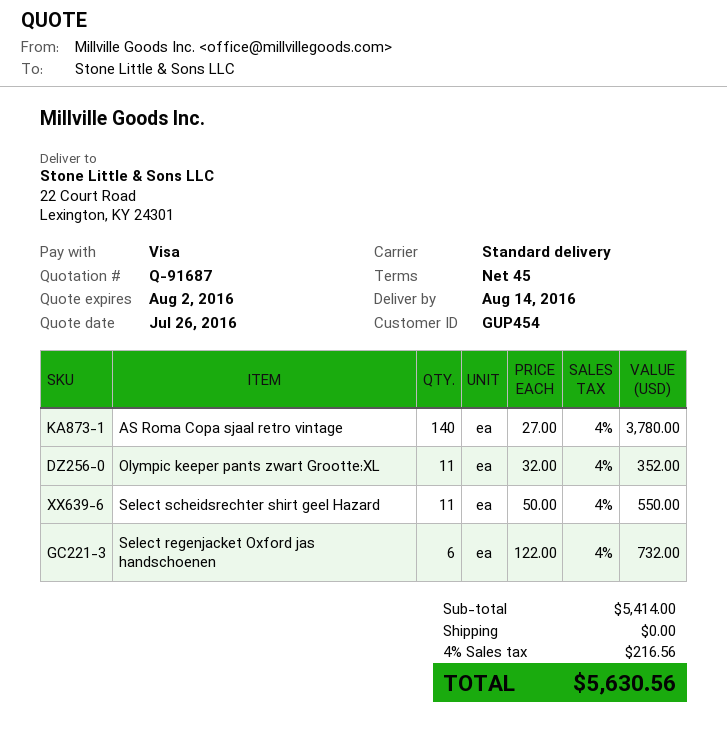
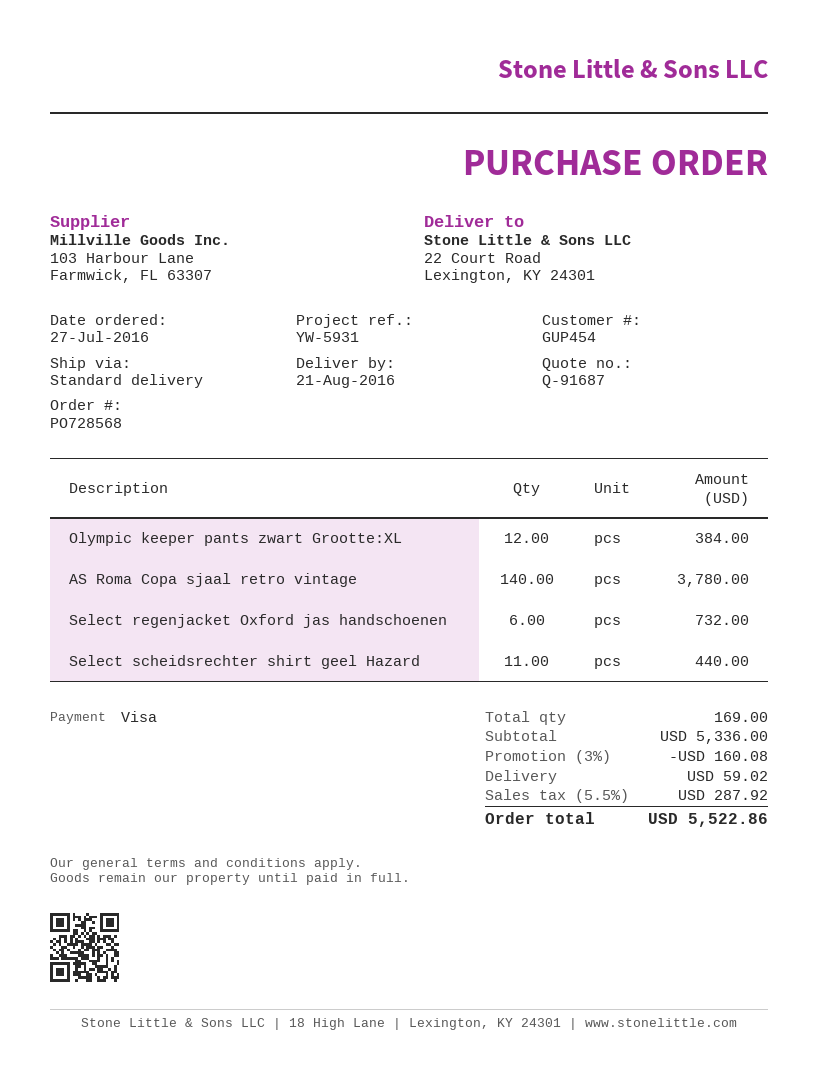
delivery date: 2016-08-14 -> 2016-08-21
Olympic keeper pants zwart Grootte:XL: 11 for 352.00 -> 12 for 384.00
Select scheidsrechter shirt geel Hazard: 11 for 550.00 -> 11 for 440.00
subtotal: 5414.00 -> 5336.00
discount: none -> 3% = 160.08
shipping: 0.00 -> 59.02
tax: 4% = 216.56 -> 5.5% = 287.92
total: 5630.56 -> 5522.86

